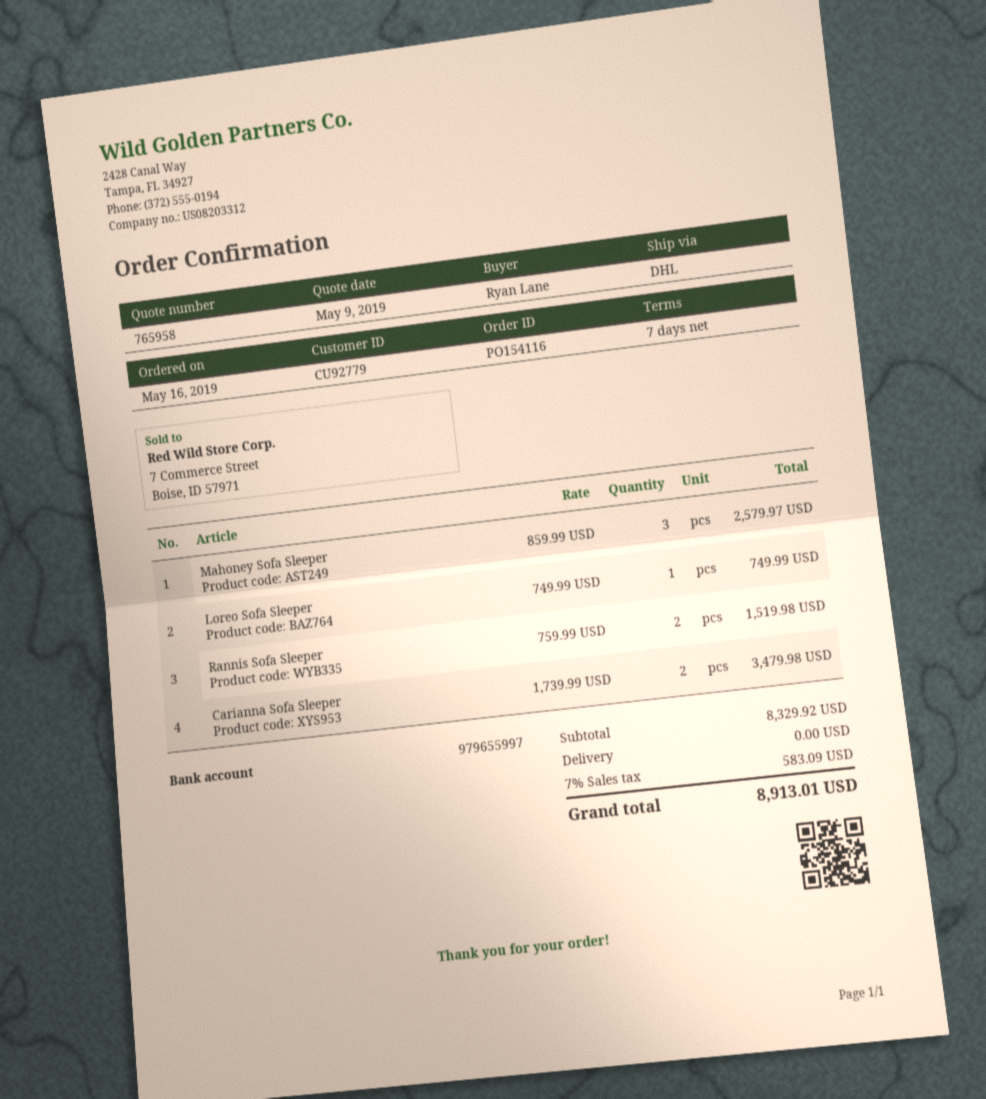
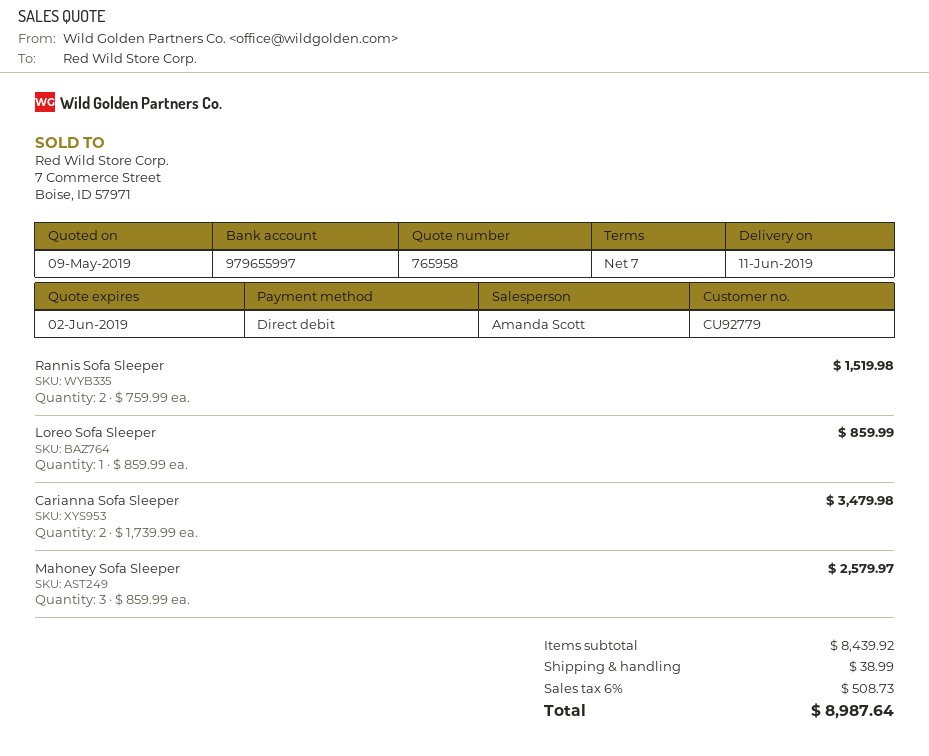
Loreo Sofa Sleeper: 1 x 749.99 = 749.99 -> 1 x 859.99 = 859.99
subtotal: 8329.92 -> 8439.92
shipping: 0.00 -> 38.99
tax: 7% = 583.09 -> 6% = 508.73
total: 8913.01 -> 8987.64

